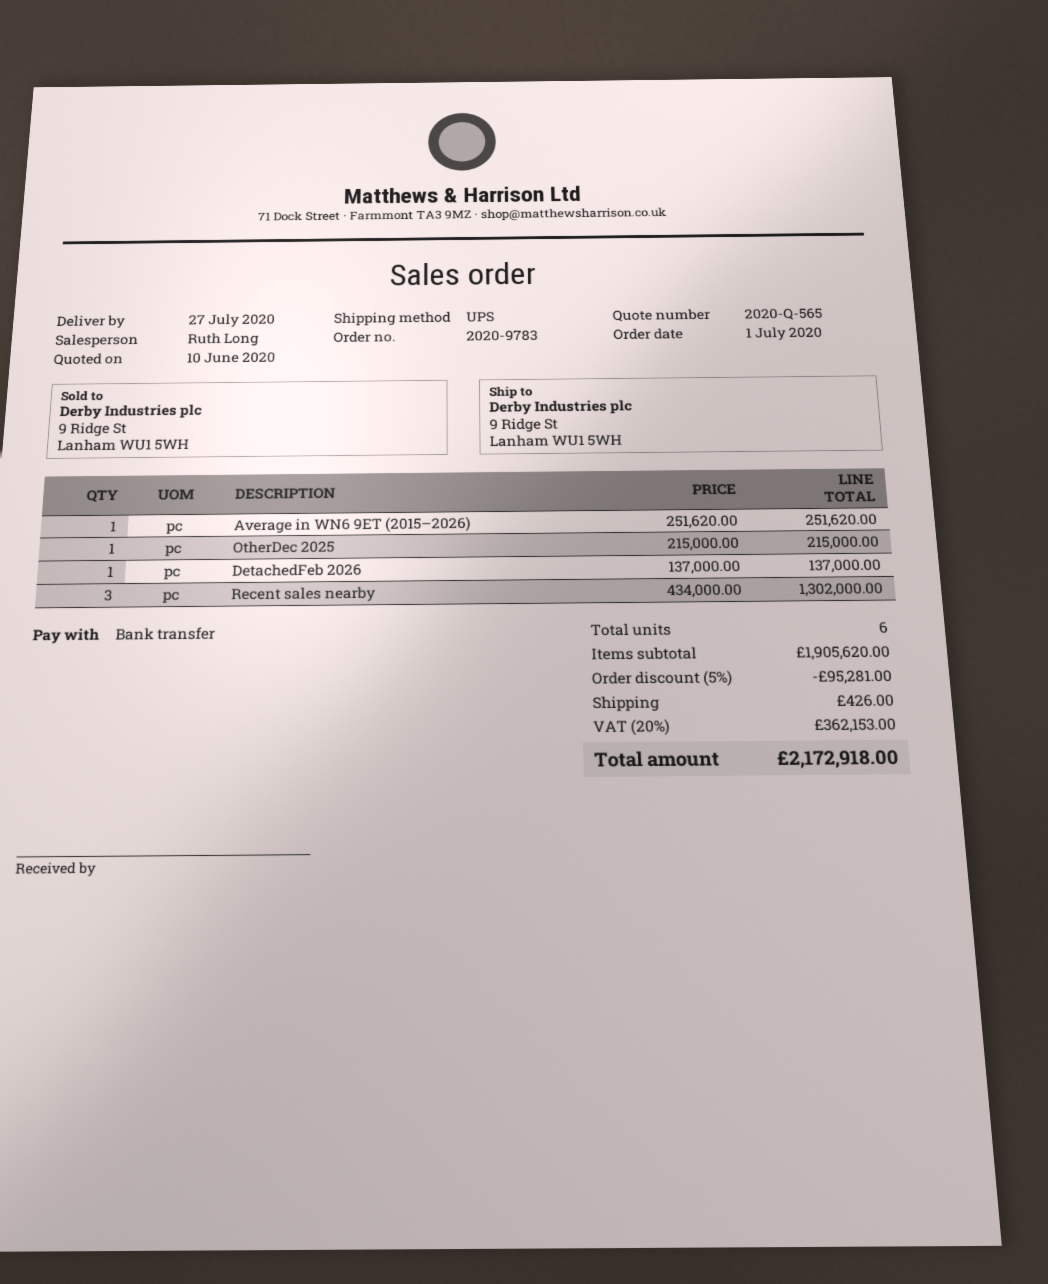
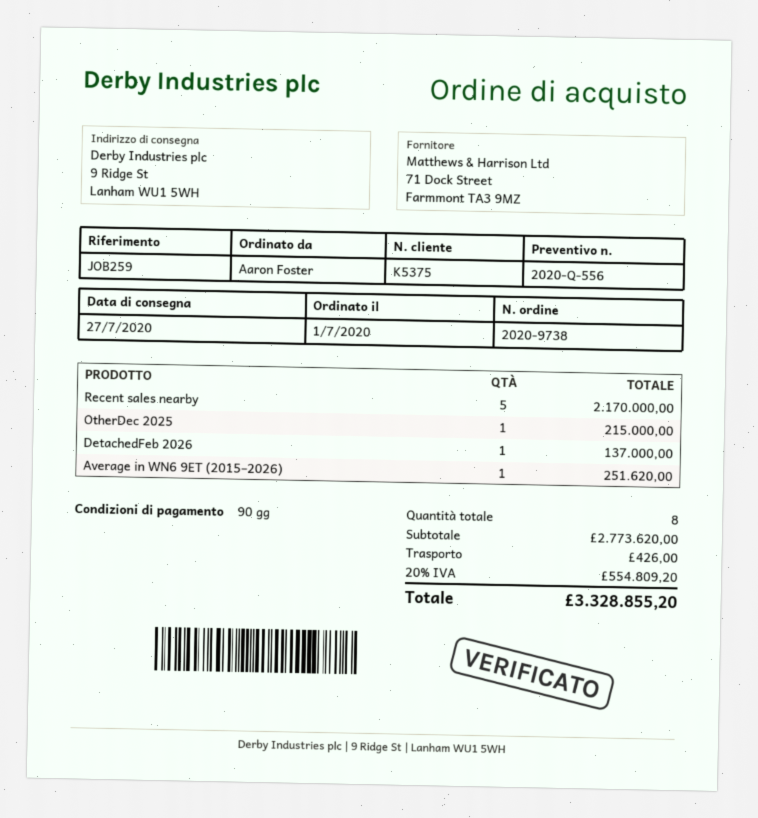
quote number: 2020-Q-565 -> 2020-Q-556
order number: 2020-9783 -> 2020-9738
Recent sales nearby: 3 for 1302000.00 -> 5 for 2170000.00
total quantity: 6 -> 8
subtotal: 1905620.00 -> 2773620.00
discount: 5% = 95281.00 -> none
tax: 20% = 362153.00 -> 20% = 554809.20
total: 2172918.00 -> 3328855.20

